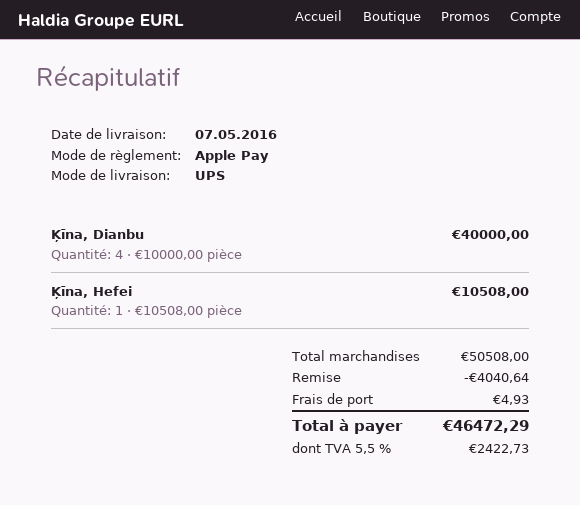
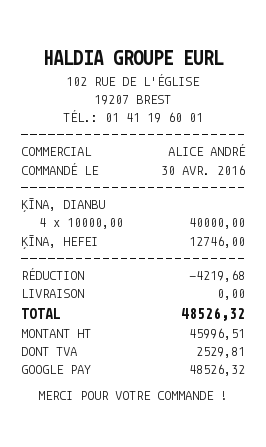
payment method: Apple Pay -> Google Pay
Ķīna, Hefei: 1 x 10508.00 = 10508.00 -> 1 x 12746.00 = 12746.00
discount: 4040.64 -> 4219.68
shipping: 4.93 -> 0.00
tax: 2422.73 -> 2529.81
total: 46472.29 -> 48526.32

